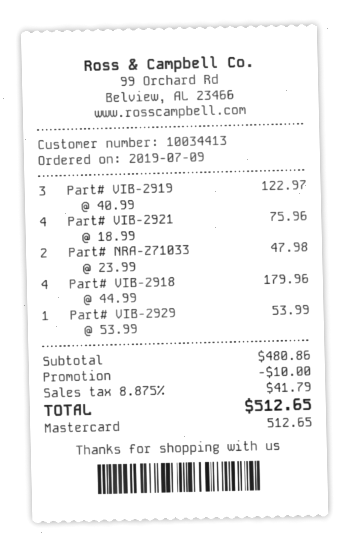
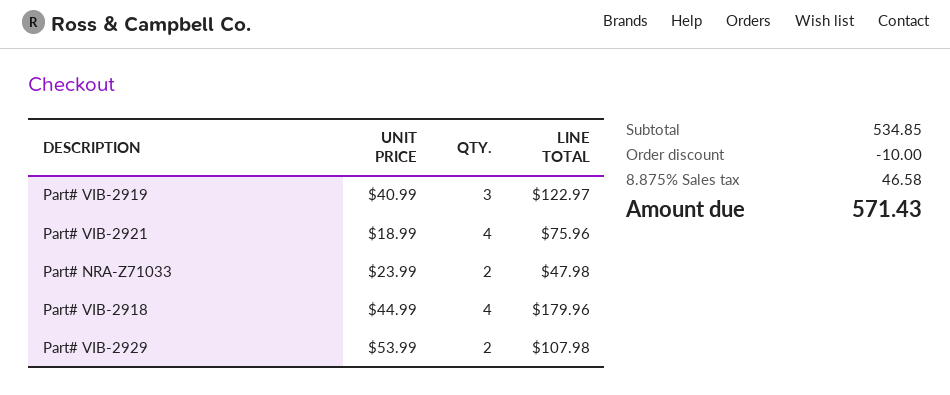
Part# VIB-2929: 1 x 53.99 = 53.99 -> 2 x 53.99 = 107.98
subtotal: 480.86 -> 534.85
tax: 8.875% = 41.79 -> 8.875% = 46.58
total: 512.65 -> 571.43

